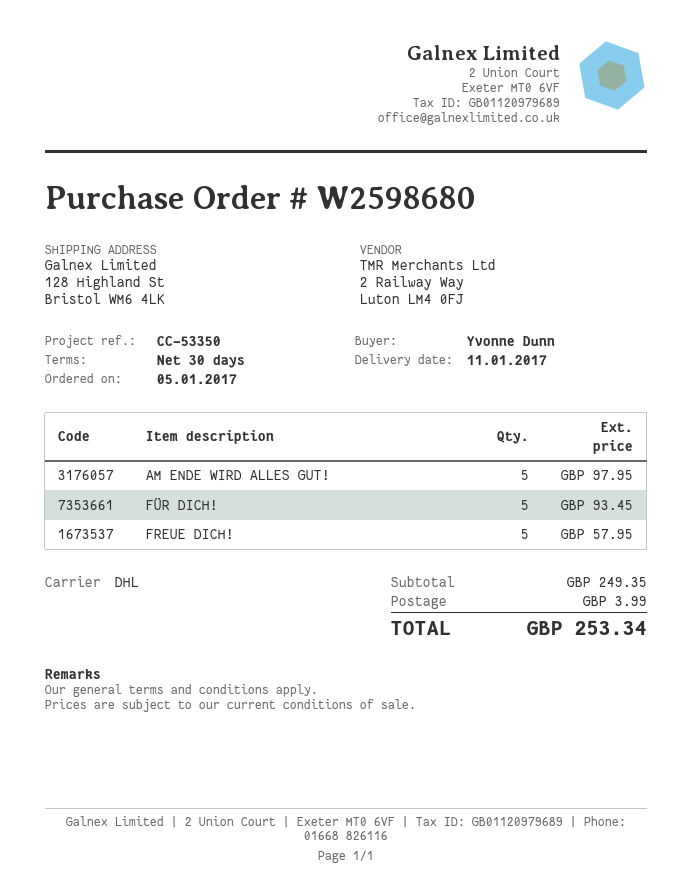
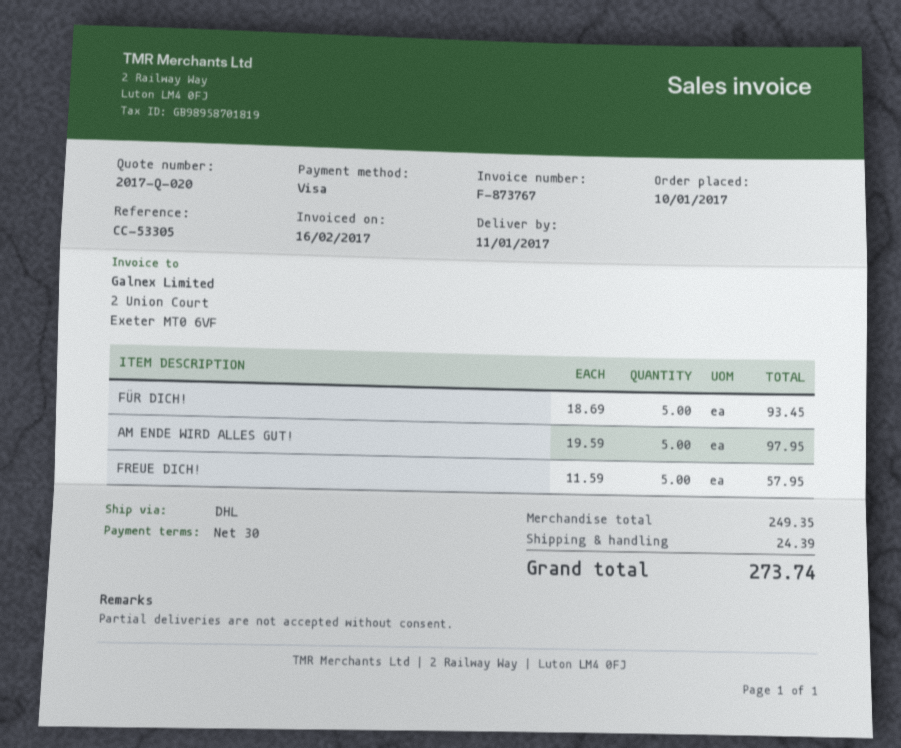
order date: 2017-01-05 -> 2017-01-10
reference: CC-53350 -> CC-53305
shipping: 3.99 -> 24.39
total: 253.34 -> 273.74

